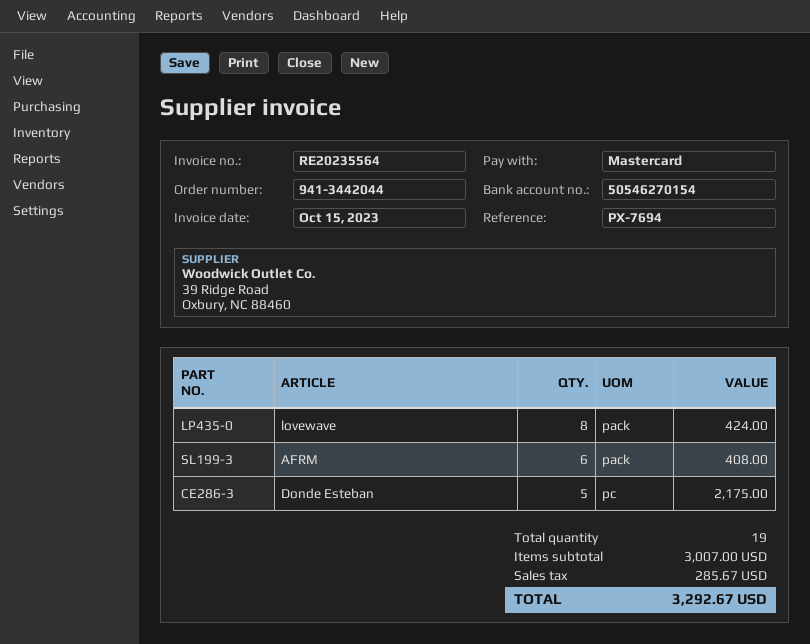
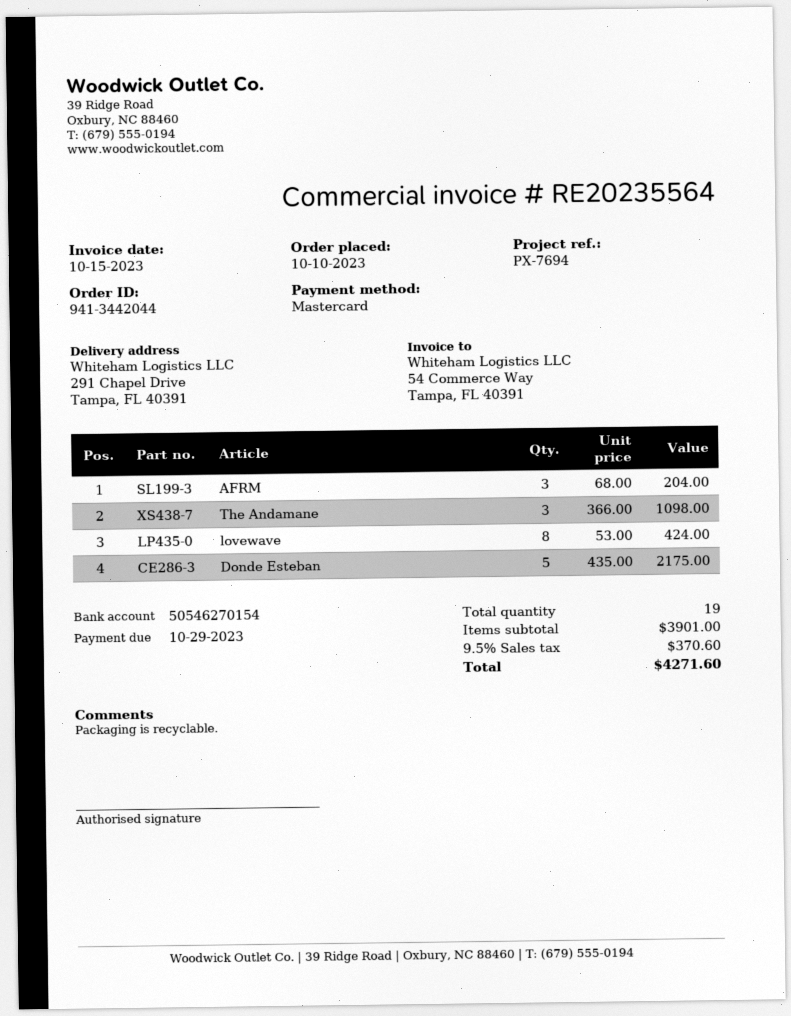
AFRM: 6 for 408.00 -> 3 for 204.00
The Andamane: none -> 3 for 1098.00
subtotal: 3007.00 -> 3901.00
tax: 285.67 -> 370.60
total: 3292.67 -> 4271.60

